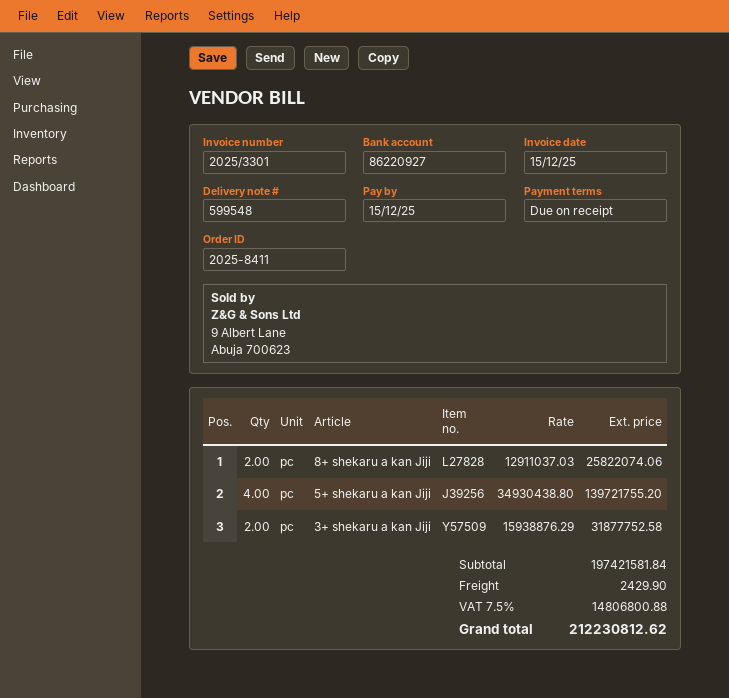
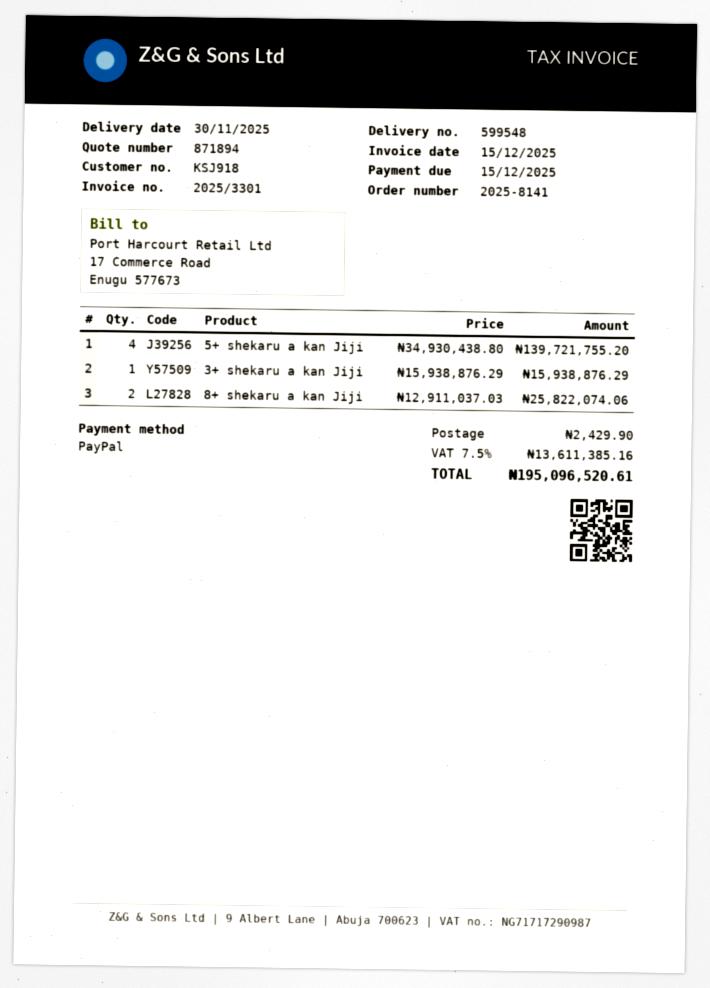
order number: 2025-8411 -> 2025-8141
3+ shekaru a kan Jiji: 2 x 15938876.29 = 31877752.58 -> 1 x 15938876.29 = 15938876.29
tax: 7.5% = 14806800.88 -> 7.5% = 13611385.16
total: 212230812.62 -> 195096520.61

